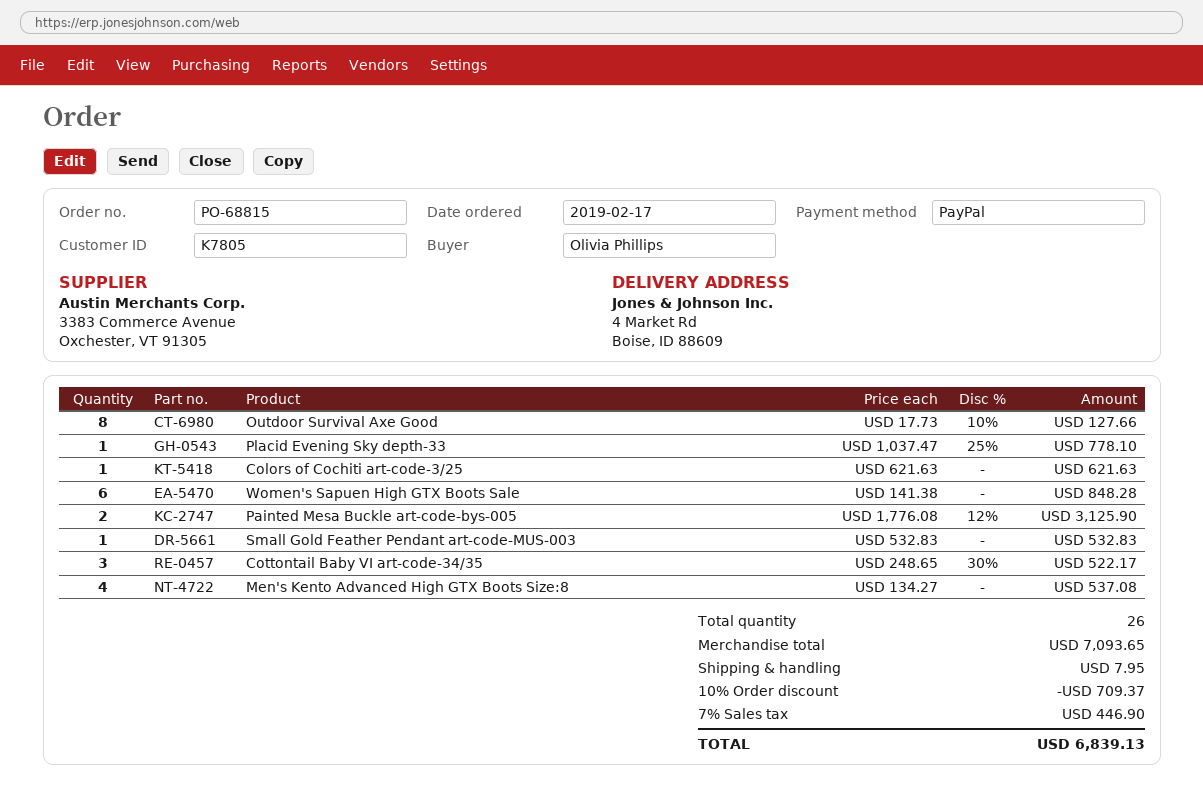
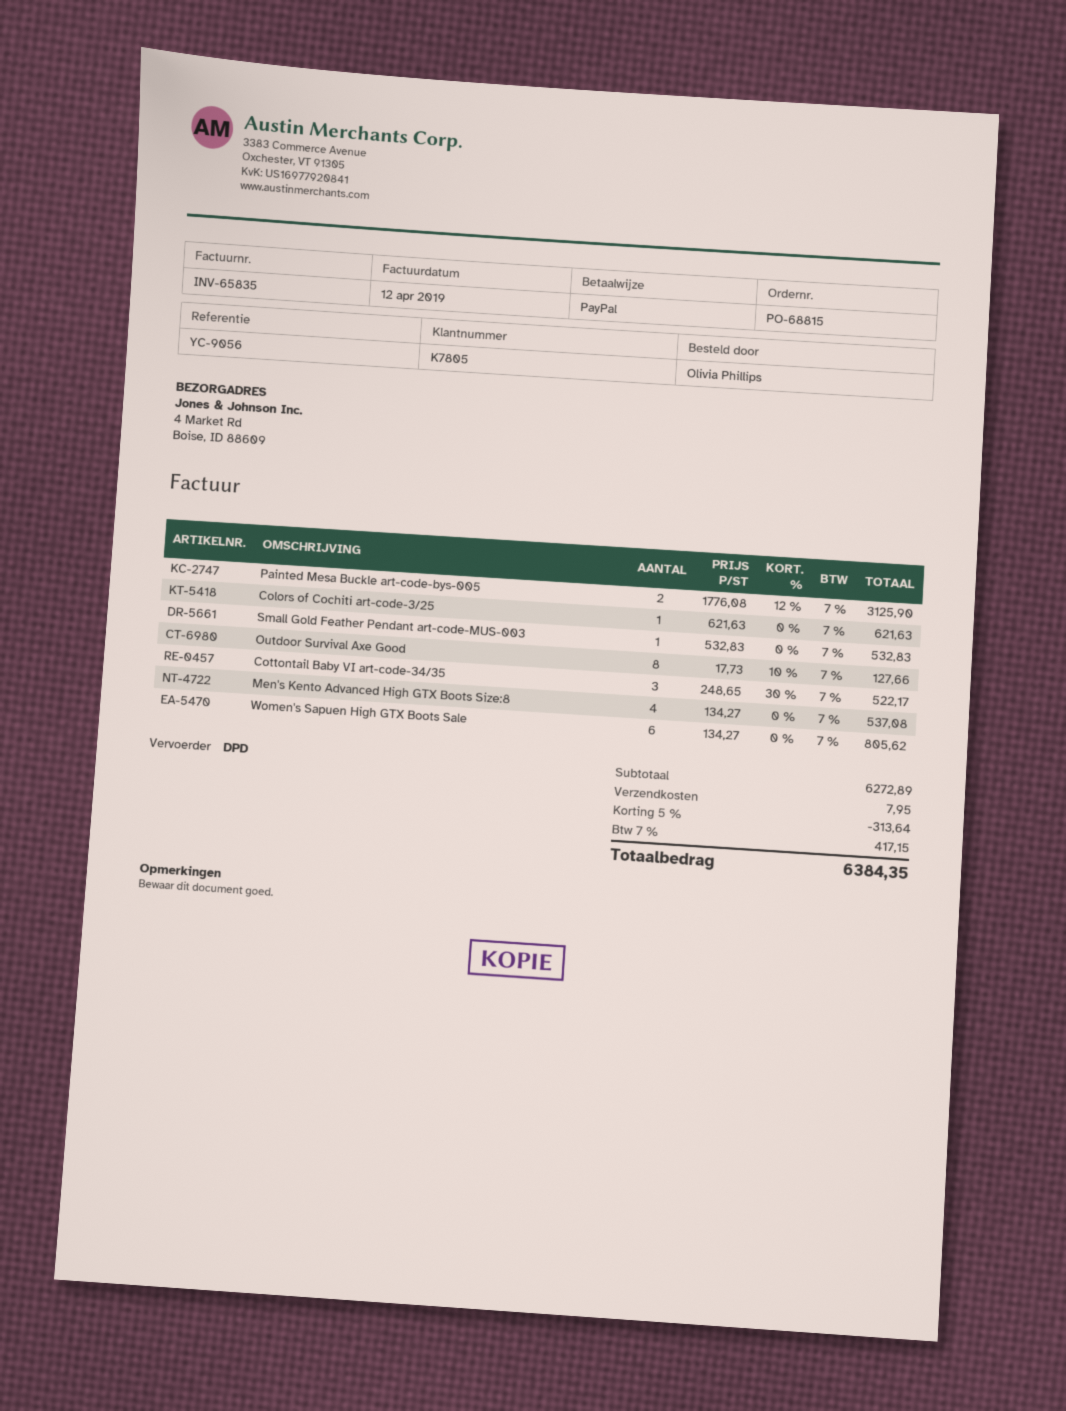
Placid Evening Sky depth-33: 1 x 1037.47 - 25% = 778.10 -> none
Women's Sapuen High GTX Boots Sale: 6 x 141.38 = 848.28 -> 6 x 134.27 = 805.62
subtotal: 7093.65 -> 6272.89
discount: 10% = 709.37 -> 5% = 313.64
tax: 7% = 446.90 -> 7% = 417.15
total: 6839.13 -> 6384.35

